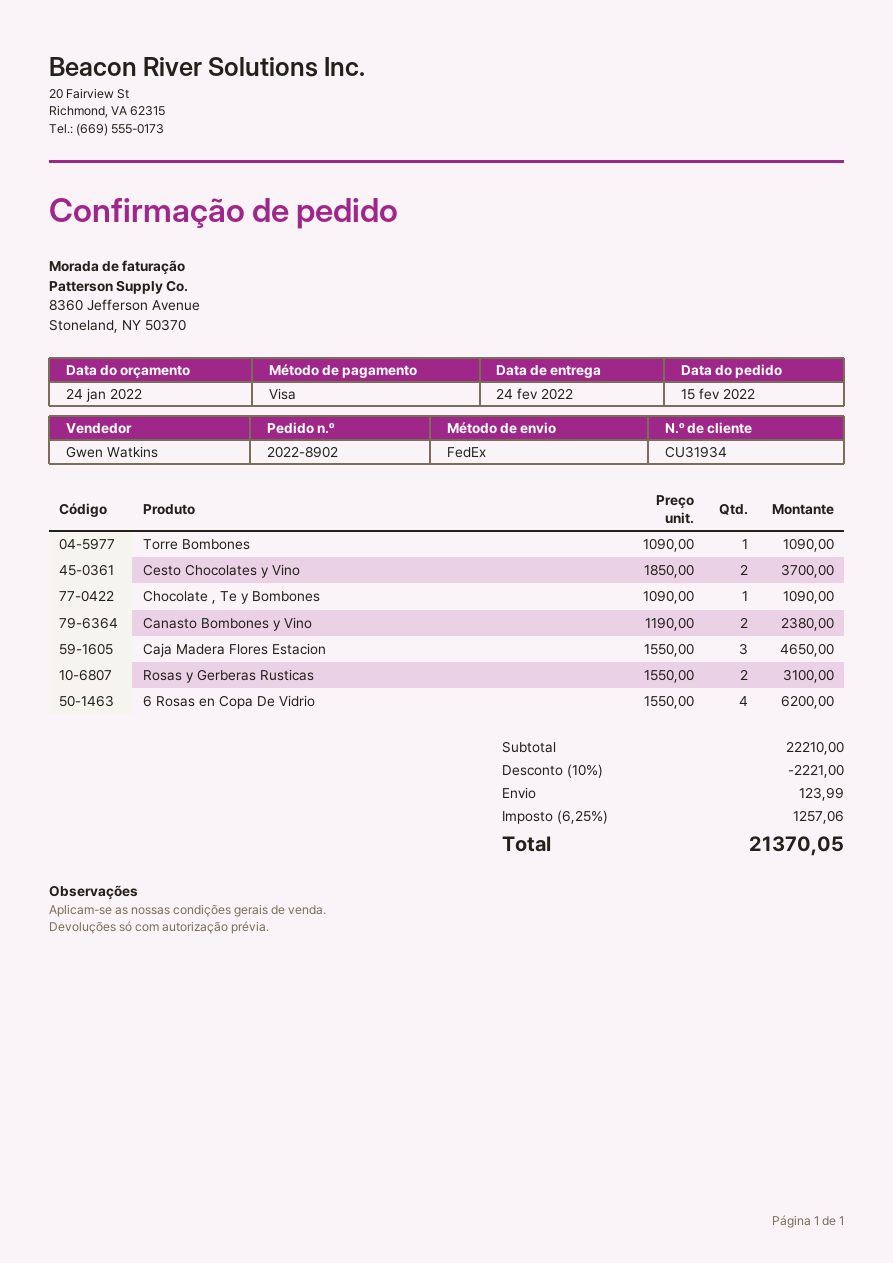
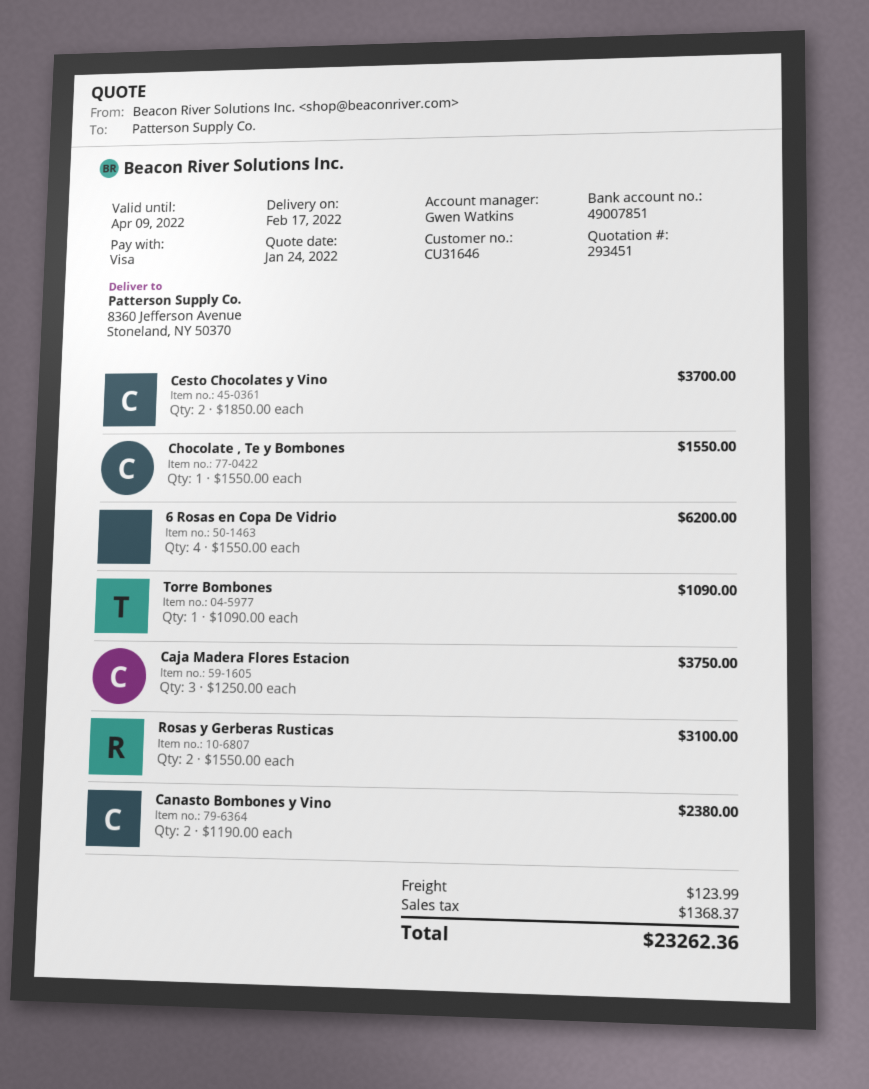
delivery date: 2022-02-24 -> 2022-02-17
customer number: CU31934 -> CU31646
Chocolate , Te y Bombones: 1 x 1090.00 = 1090.00 -> 1 x 1550.00 = 1550.00
Caja Madera Flores Estacion: 3 x 1550.00 = 4650.00 -> 3 x 1250.00 = 3750.00
discount: 10% = 2221.00 -> none
tax: 1257.06 -> 1368.37
total: 21370.05 -> 23262.36

